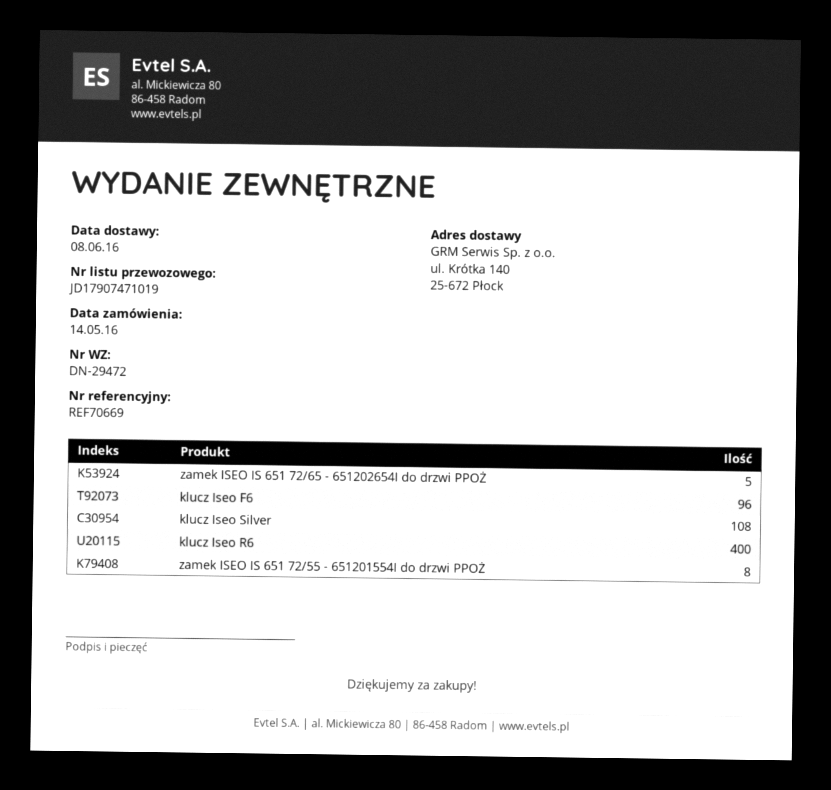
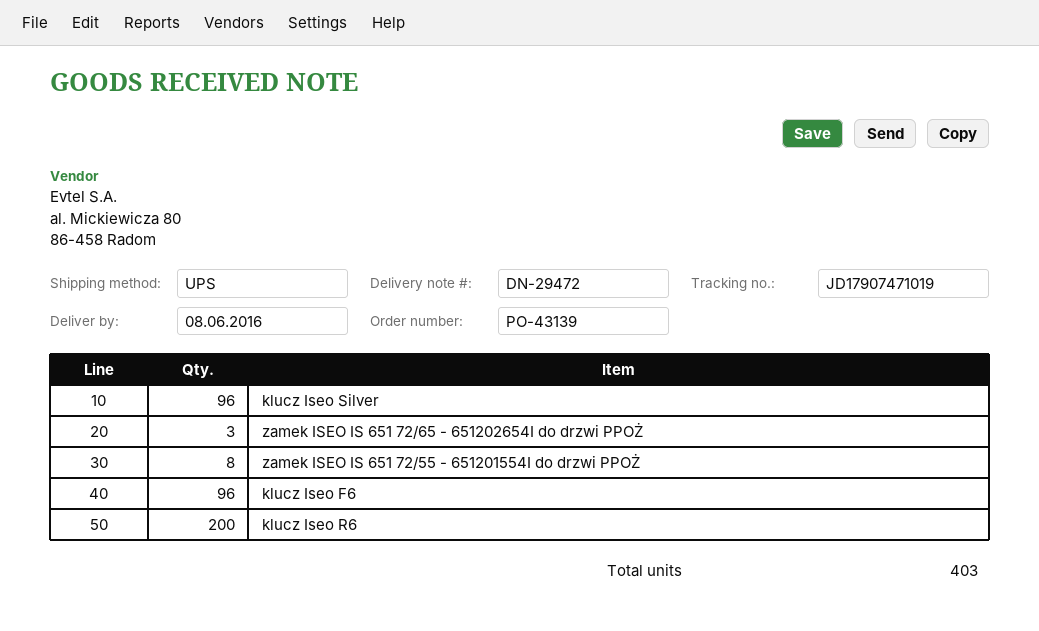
zamek ISEO IS 651 72/65 - 651202654I do drzwi PPOŻ: 5 -> 3
klucz Iseo Silver: 108 -> 96
klucz Iseo R6: 400 -> 200

